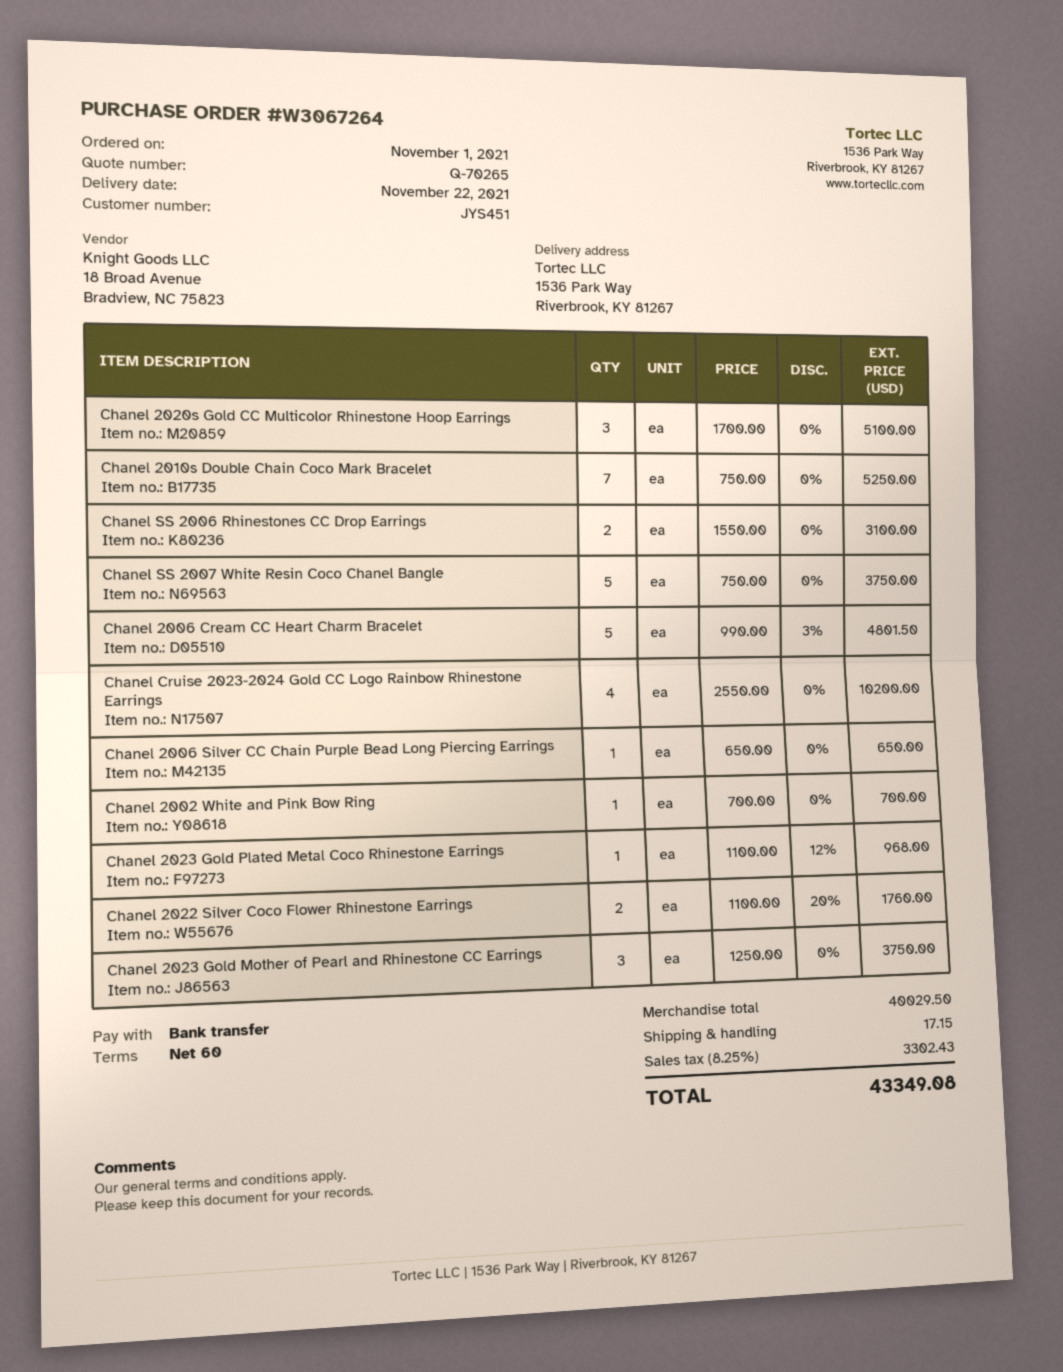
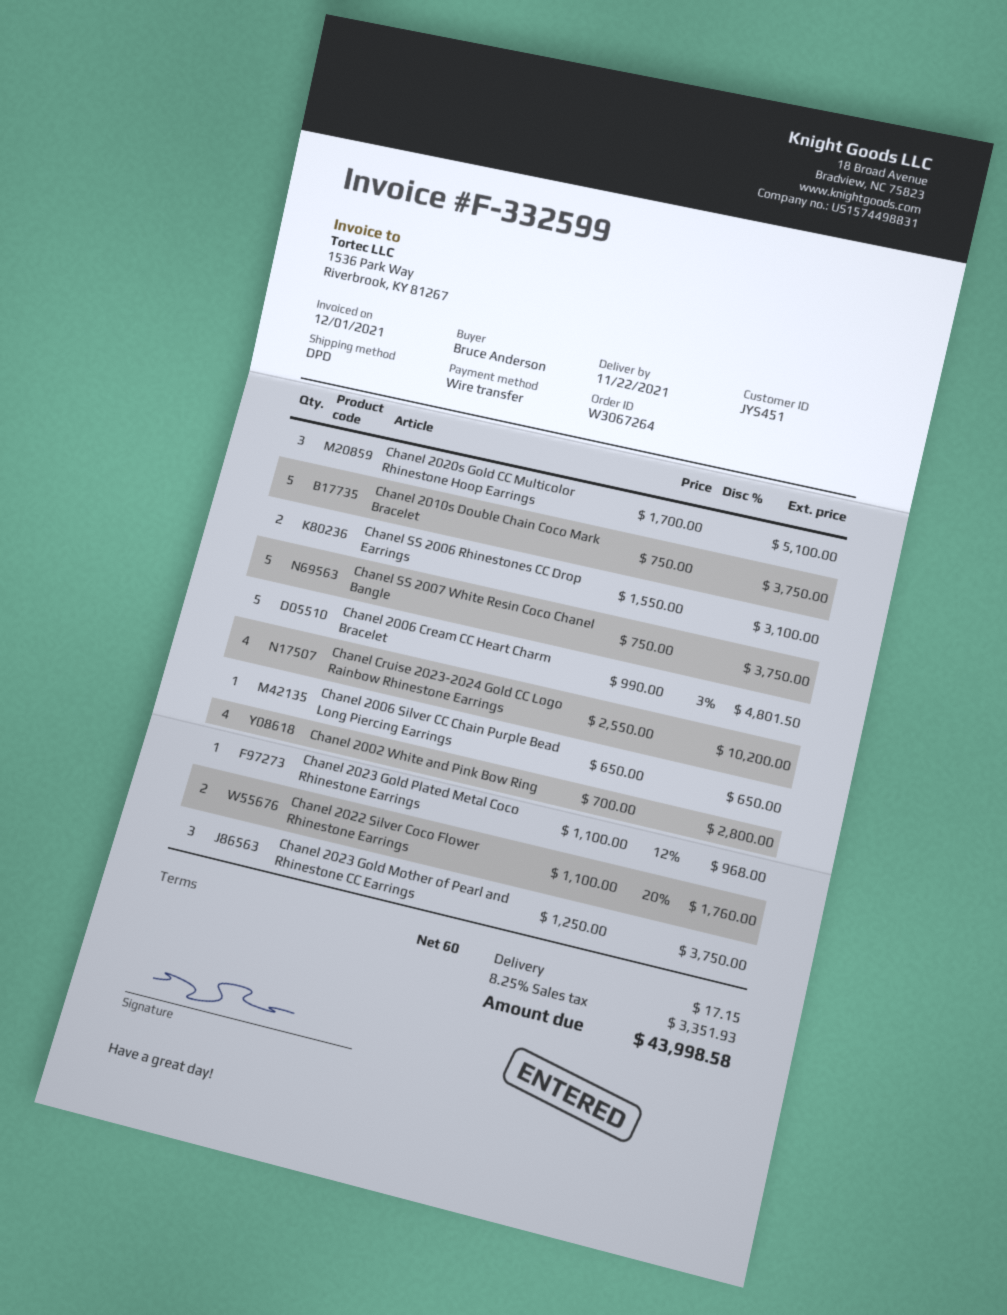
Chanel 2010s Double Chain Coco Mark Bracelet: 7 x 750.00 = 5250.00 -> 5 x 750.00 = 3750.00
Chanel 2002 White and Pink Bow Ring: 1 x 700.00 = 700.00 -> 4 x 700.00 = 2800.00
tax: 8.25% = 3302.43 -> 8.25% = 3351.93
total: 43349.08 -> 43998.58

